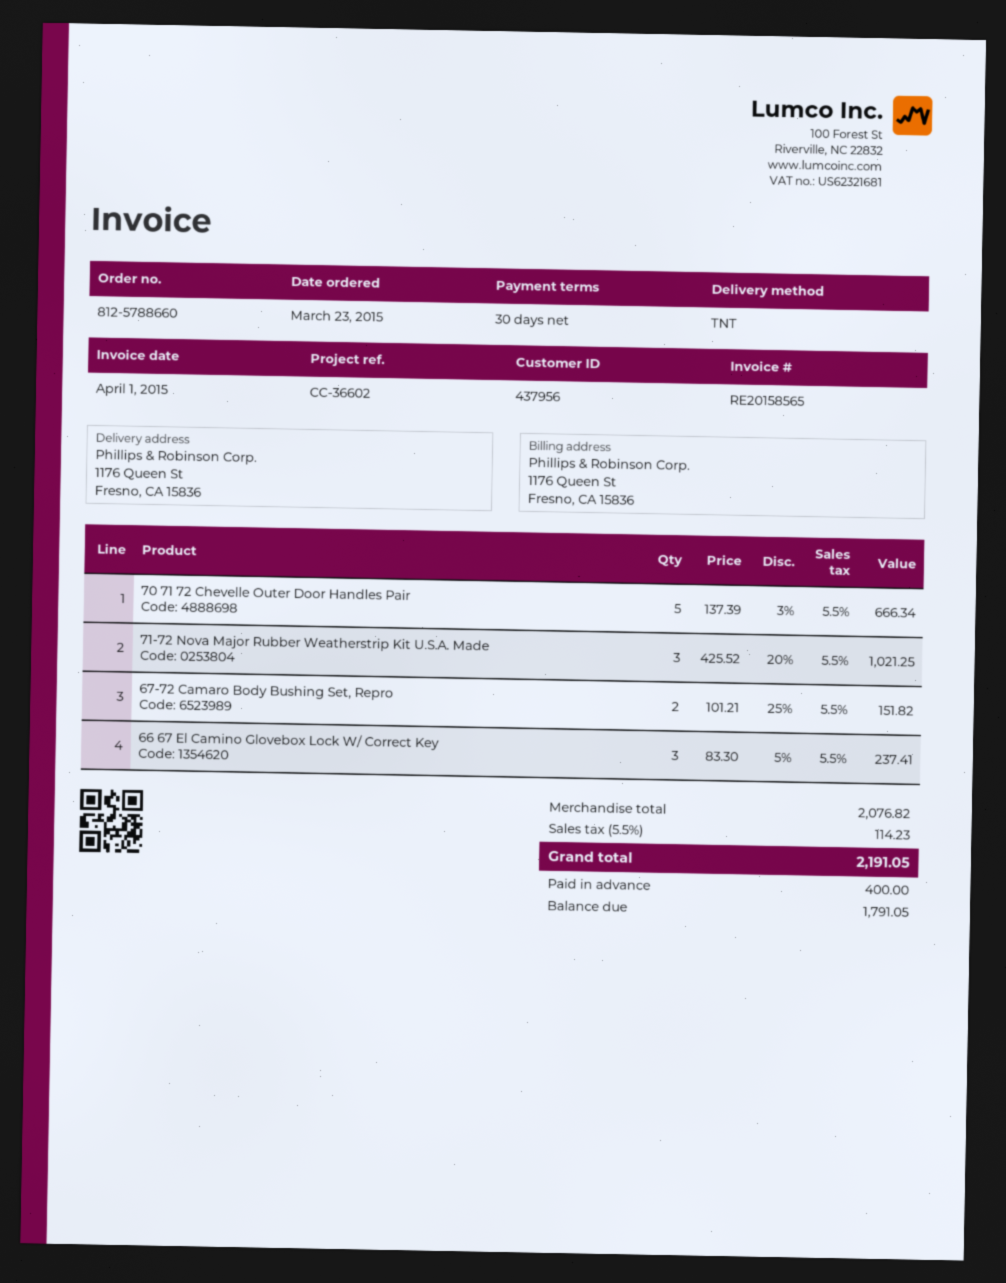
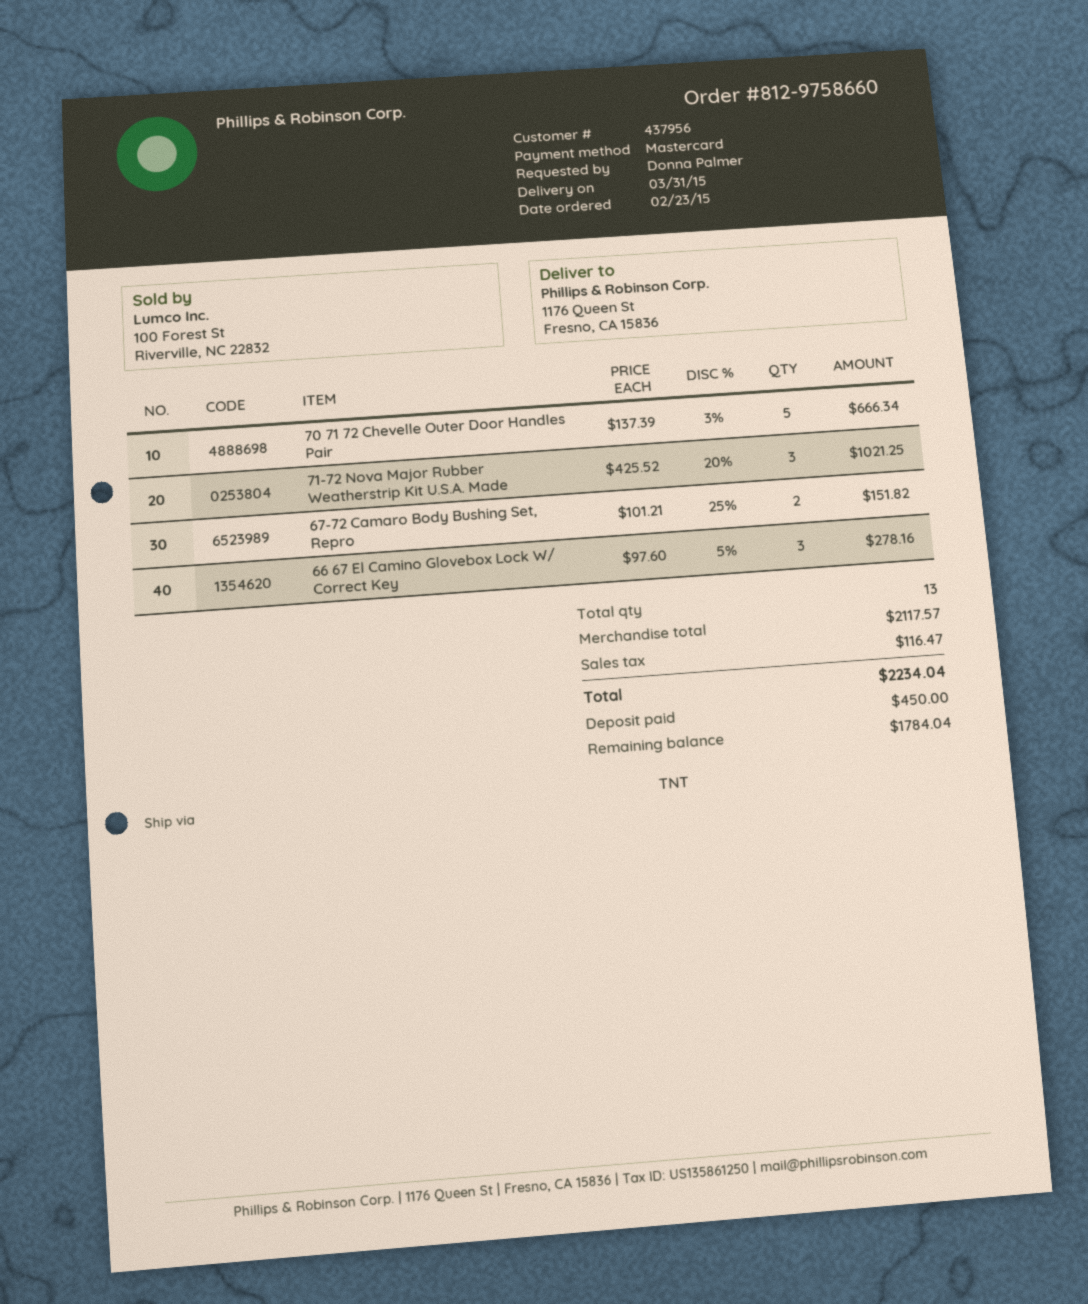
order number: 812-5788660 -> 812-9758660
order date: 2015-03-23 -> 2015-02-23
66 67 El Camino Glovebox Lock W/ Correct Key: 3 x 83.30 - 5% = 237.41 -> 3 x 97.60 - 5% = 278.16
subtotal: 2076.82 -> 2117.57
tax: 114.23 -> 116.47
total: 2191.05 -> 2234.04
deposit: 400.00 -> 450.00
balance: 1791.05 -> 1784.04

